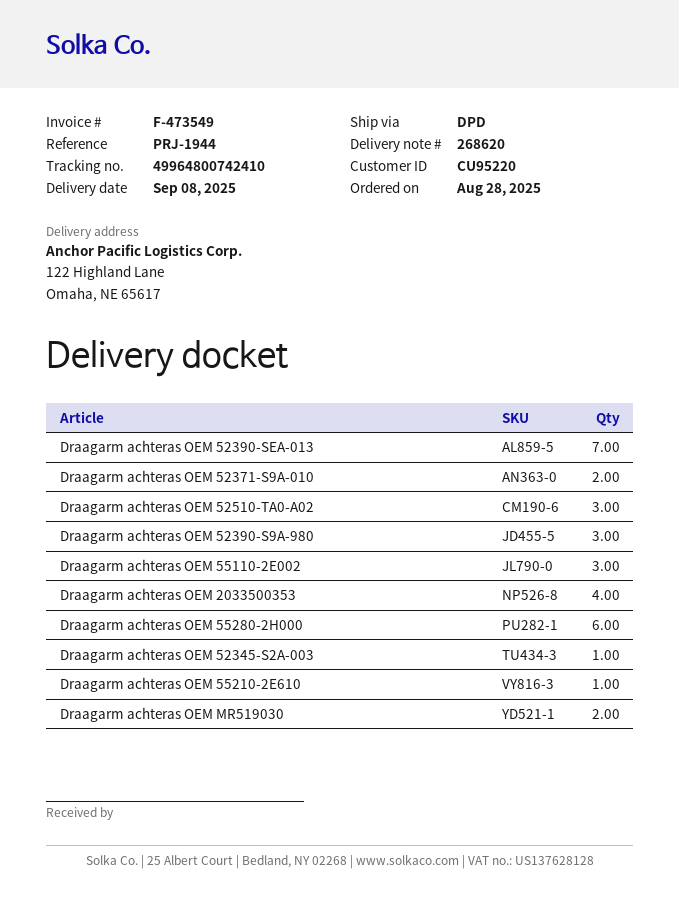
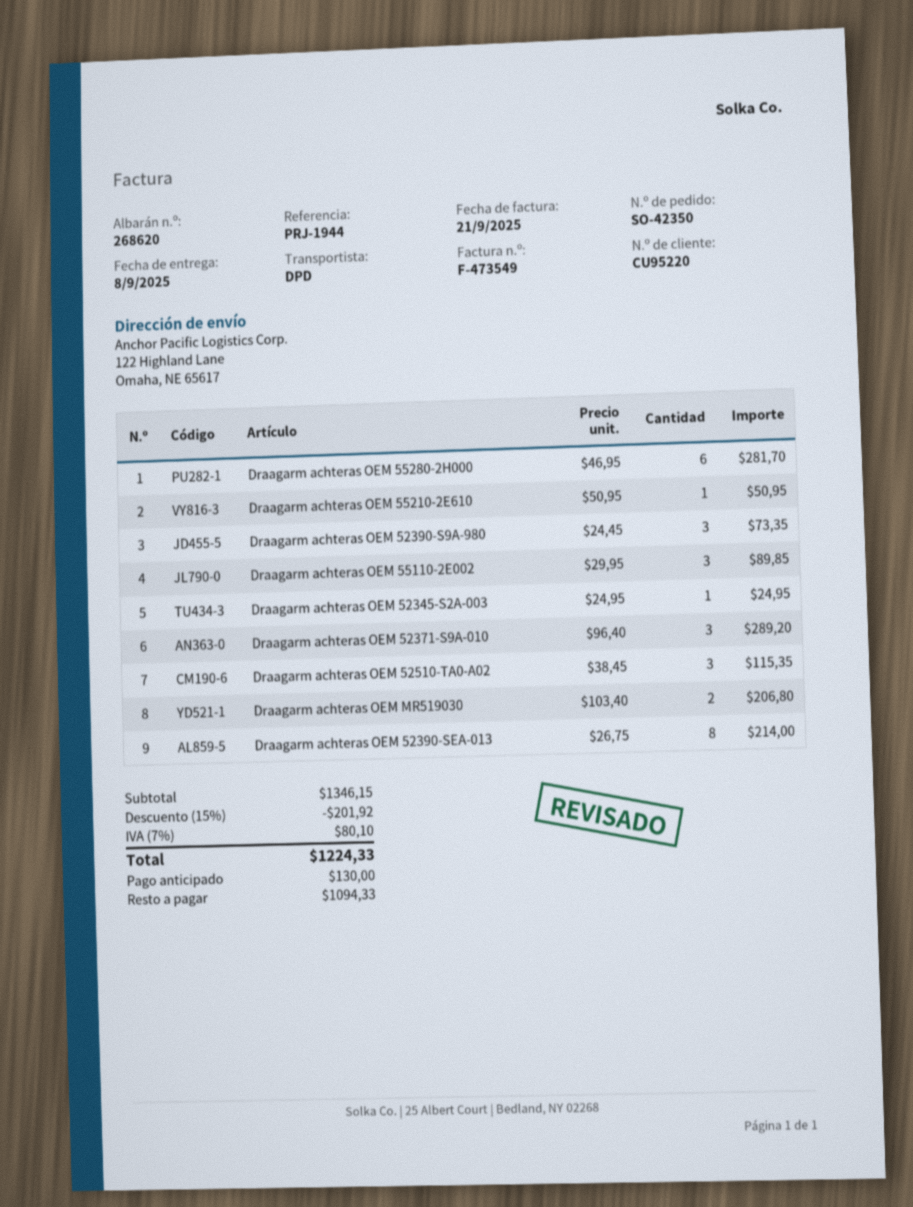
Draagarm achteras OEM 52390-SEA-013: 7 -> 8
Draagarm achteras OEM 52371-S9A-010: 2 -> 3
Draagarm achteras OEM 2033500353: 4 -> none

